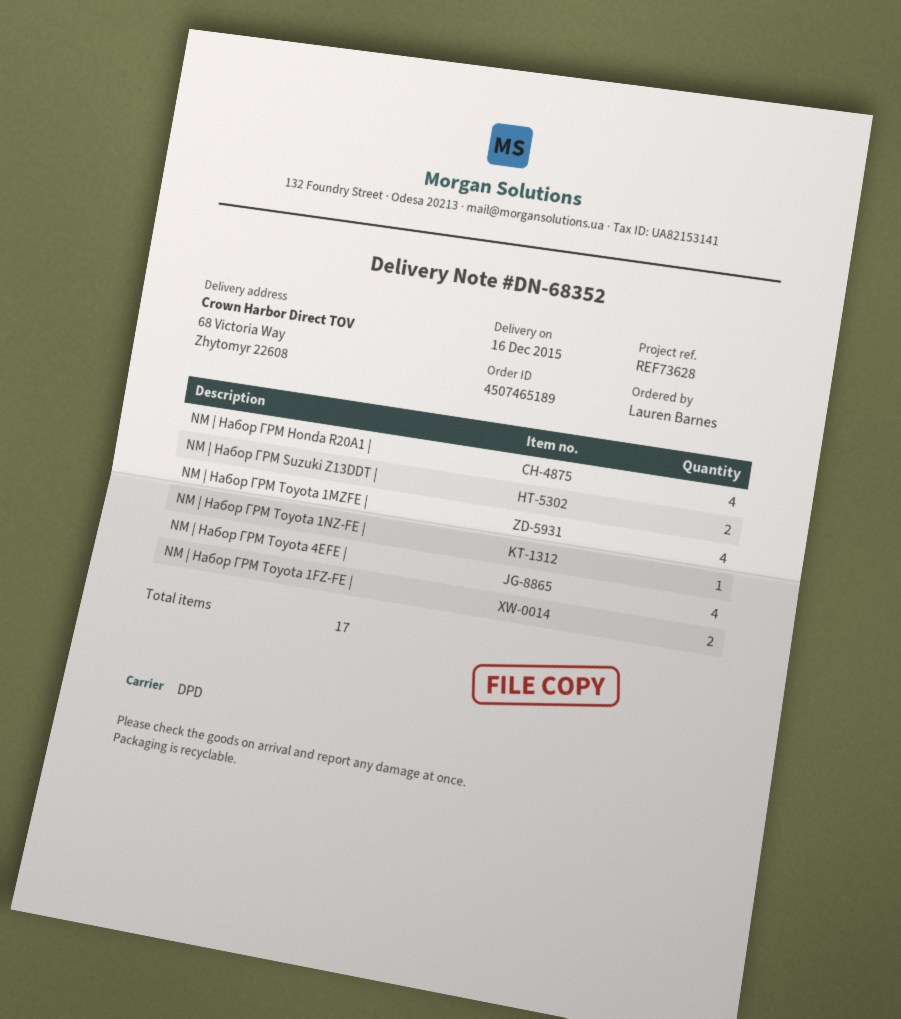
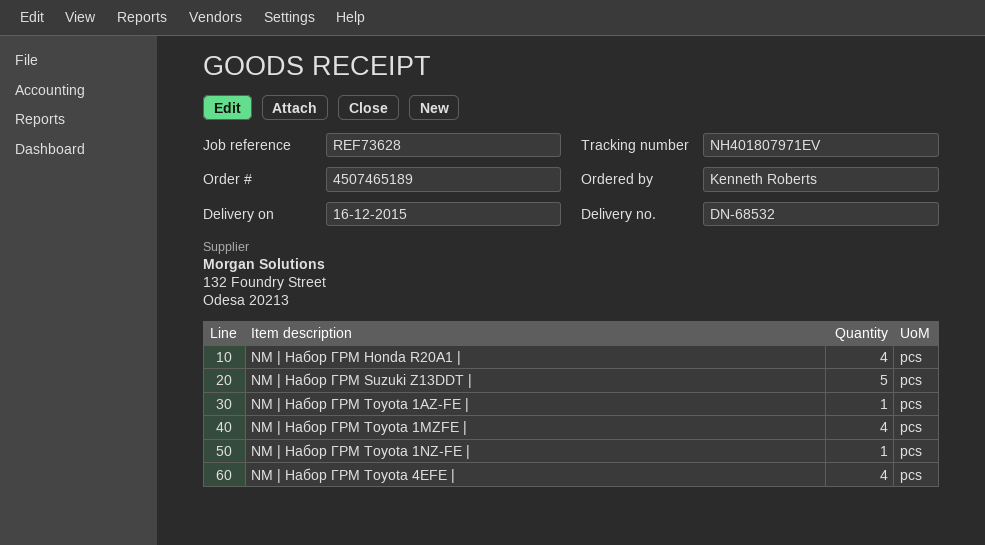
delivery note number: DN-68352 -> DN-68532
ordered by: Lauren Barnes -> Kenneth Roberts
NM | Набор ГРМ Suzuki Z13DDT |: 2 -> 5
NM | Набор ГРМ Toyota 1FZ-FE |: 2 -> none
NM | Набор ГРМ Toyota 1AZ-FE |: none -> 1

